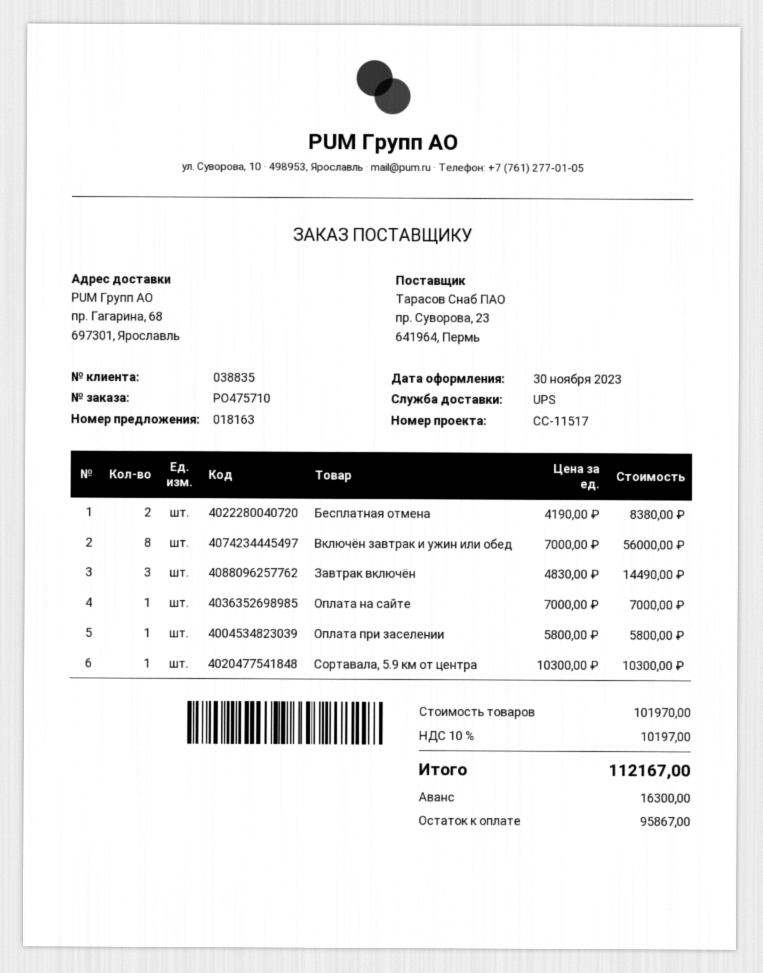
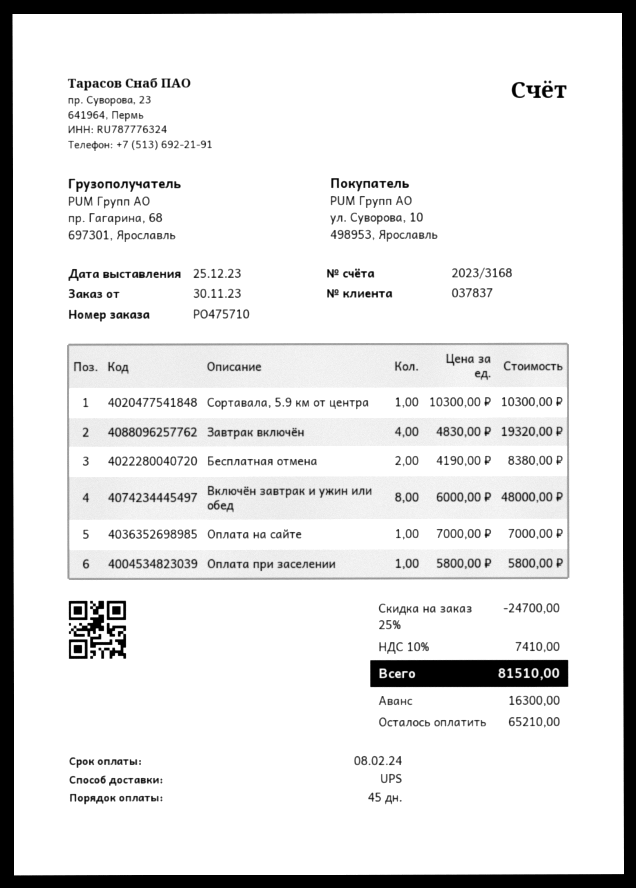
customer number: 038835 -> 037837
Включён завтрак и ужин или обед: 8 x 7000.00 = 56000.00 -> 8 x 6000.00 = 48000.00
Завтрак включён: 3 x 4830.00 = 14490.00 -> 4 x 4830.00 = 19320.00
discount: none -> 25% = 24700.00
tax: 10% = 10197.00 -> 10% = 7410.00
total: 112167.00 -> 81510.00
balance: 95867.00 -> 65210.00

